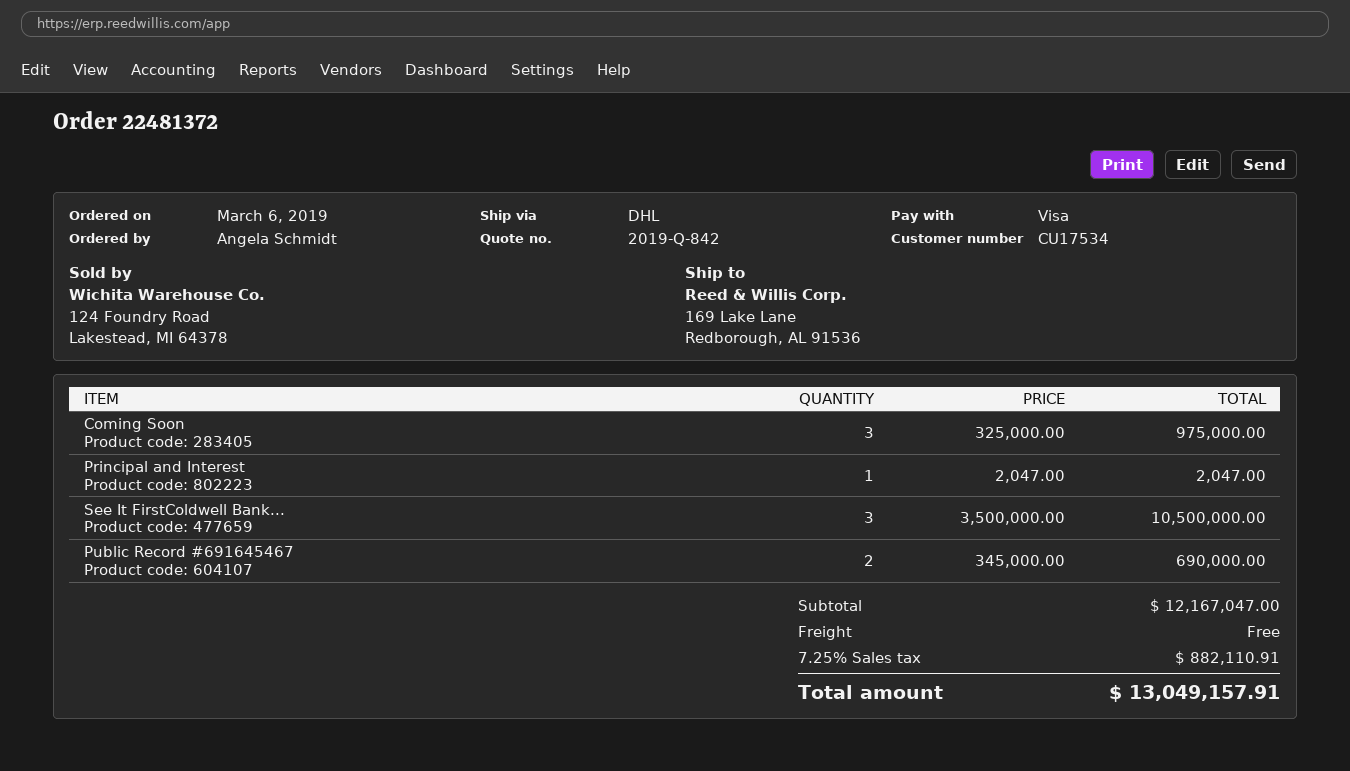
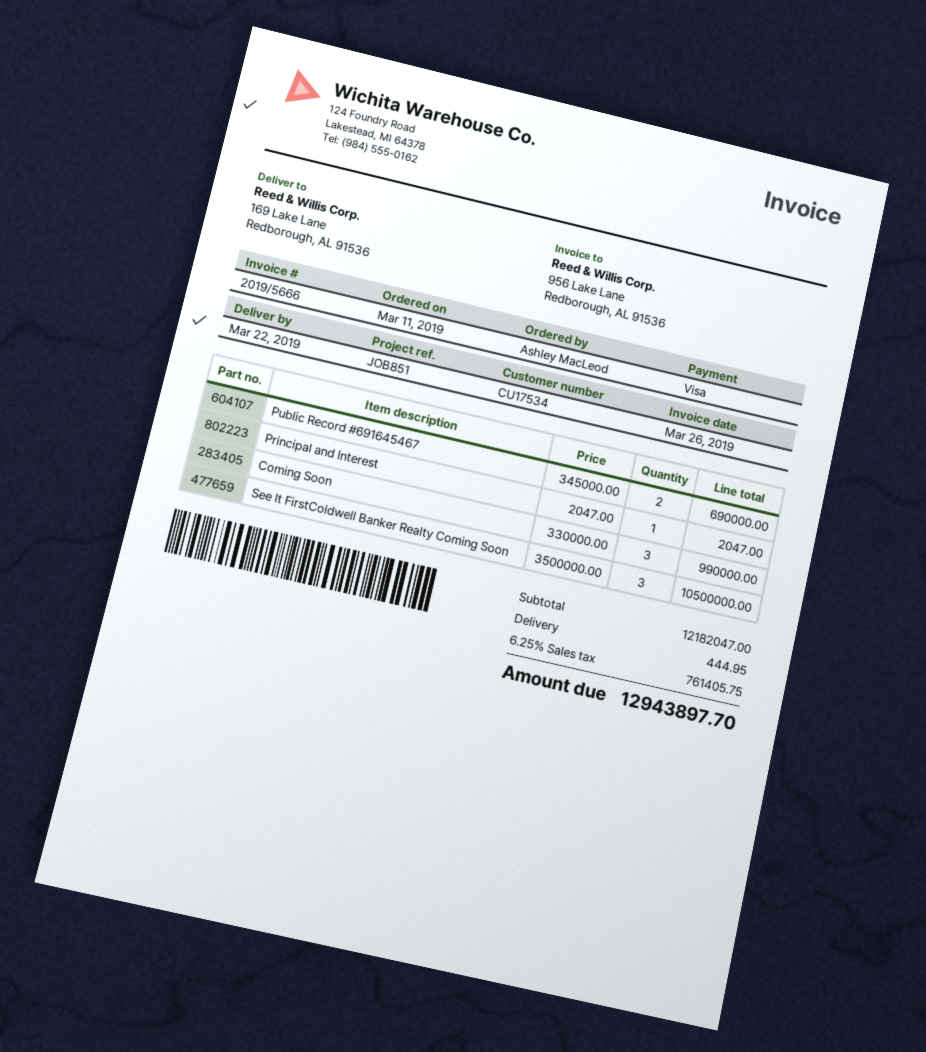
order date: 2019-03-06 -> 2019-03-11
ordered by: Angela Schmidt -> Ashley MacLeod
Coming Soon: 3 x 325000.00 = 975000.00 -> 3 x 330000.00 = 990000.00
subtotal: 12167047.00 -> 12182047.00
shipping: 0.00 -> 444.95
tax: 7.25% = 882110.91 -> 6.25% = 761405.75
total: 13049157.91 -> 12943897.70

